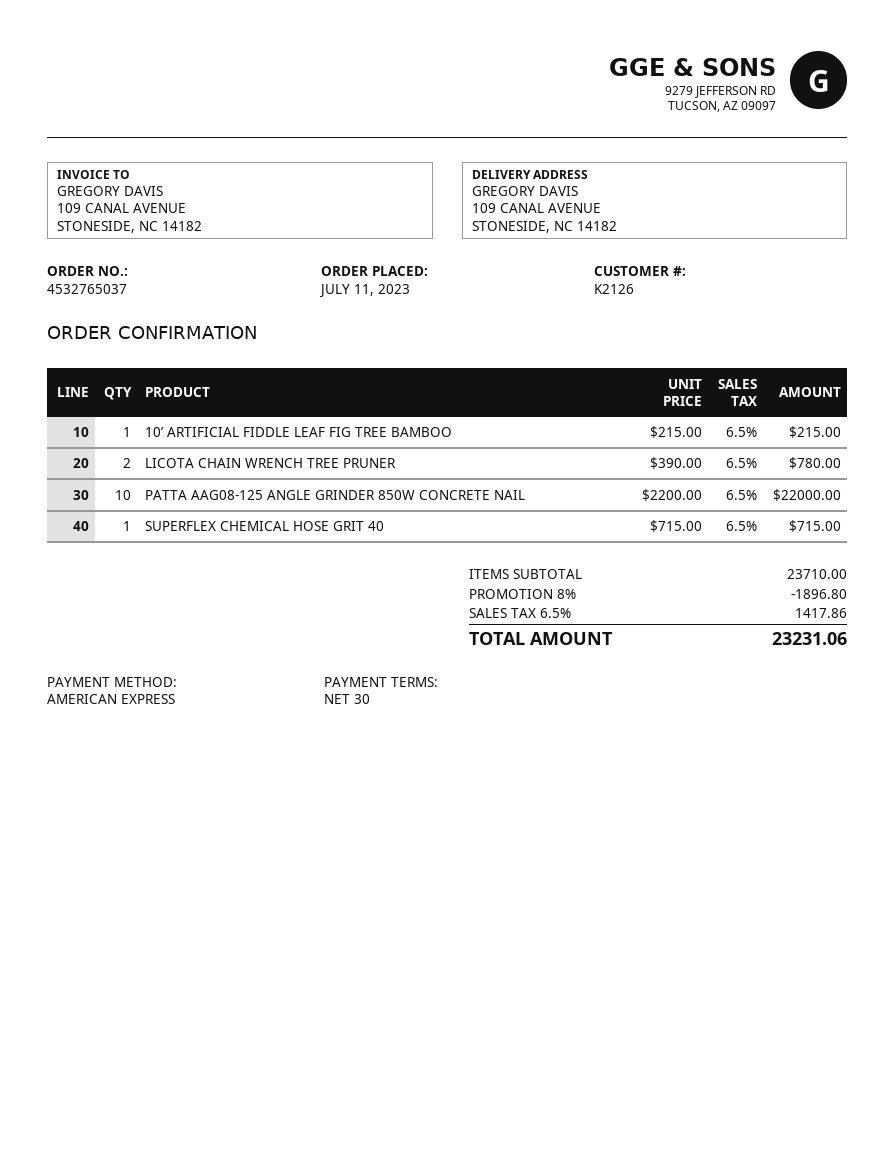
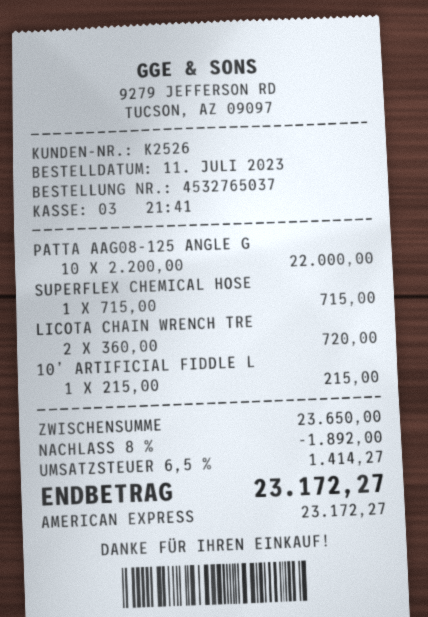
customer number: K2126 -> K2526
LICOTA CHAIN WRENCH TREE PRUNER: 2 x 390.00 = 780.00 -> 2 x 360.00 = 720.00
subtotal: 23710.00 -> 23650.00
discount: 8% = 1896.80 -> 8% = 1892.00
tax: 6.5% = 1417.86 -> 6.5% = 1414.27
total: 23231.06 -> 23172.27

